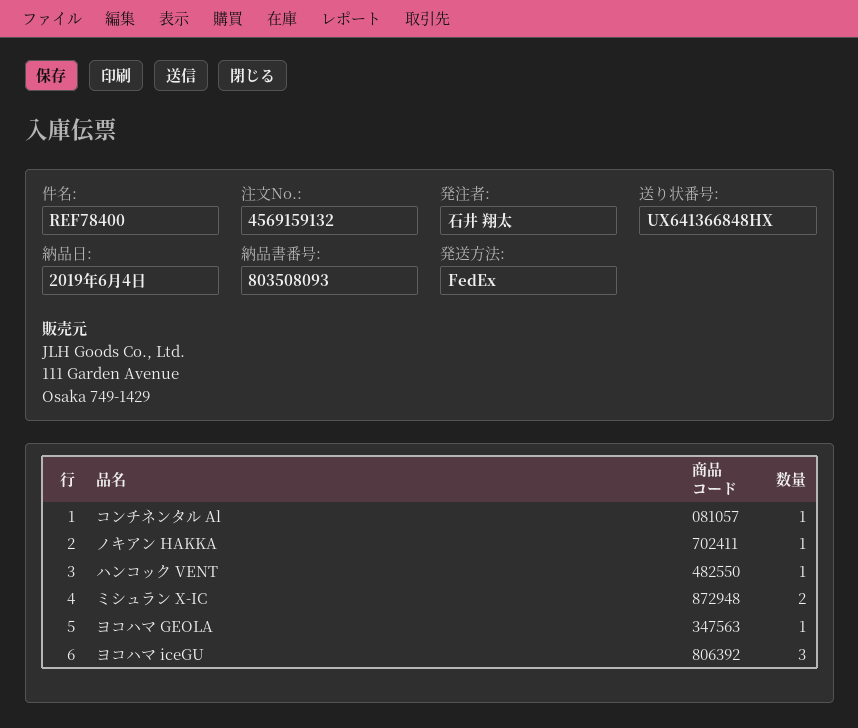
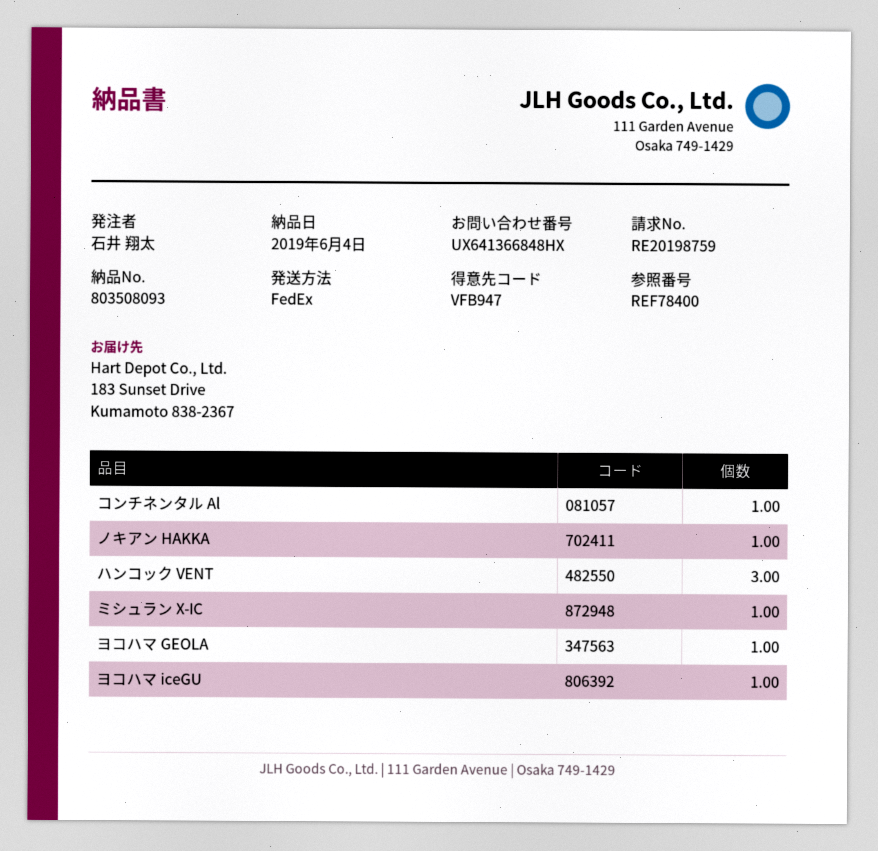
ハンコック VENT: 1 -> 3
ミシュラン X-IC: 2 -> 1
ヨコハマ iceGU: 3 -> 1

